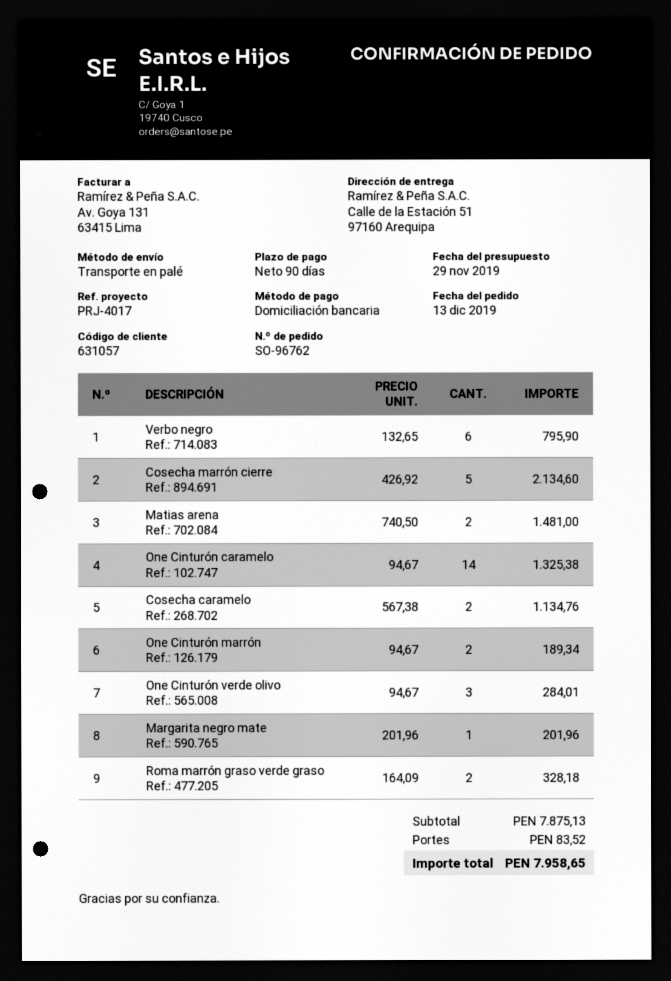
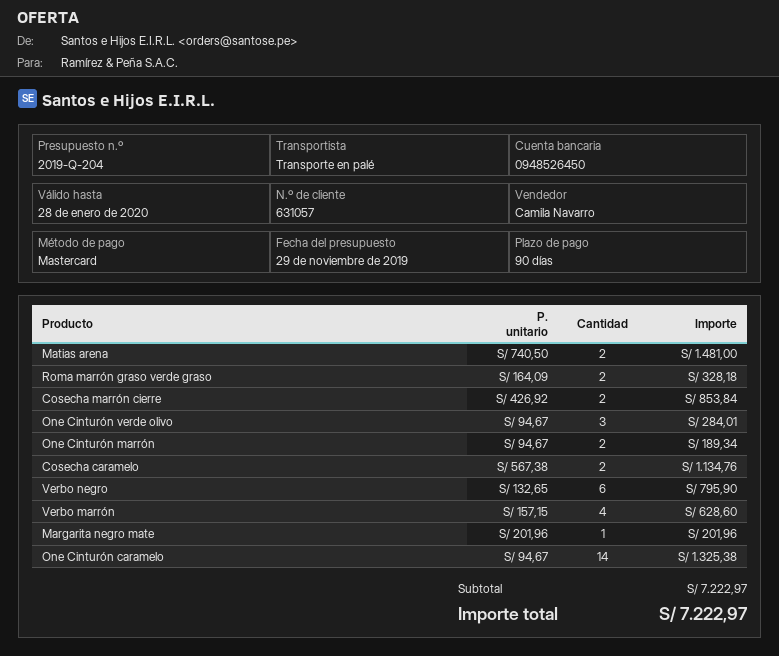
payment method: direct debit -> Mastercard
Cosecha marrón cierre: 5 x 426.92 = 2134.60 -> 2 x 426.92 = 853.84
Verbo marrón: none -> 4 x 157.15 = 628.60
subtotal: 7875.13 -> 7222.97
shipping: 83.52 -> none
total: 7958.65 -> 7222.97

